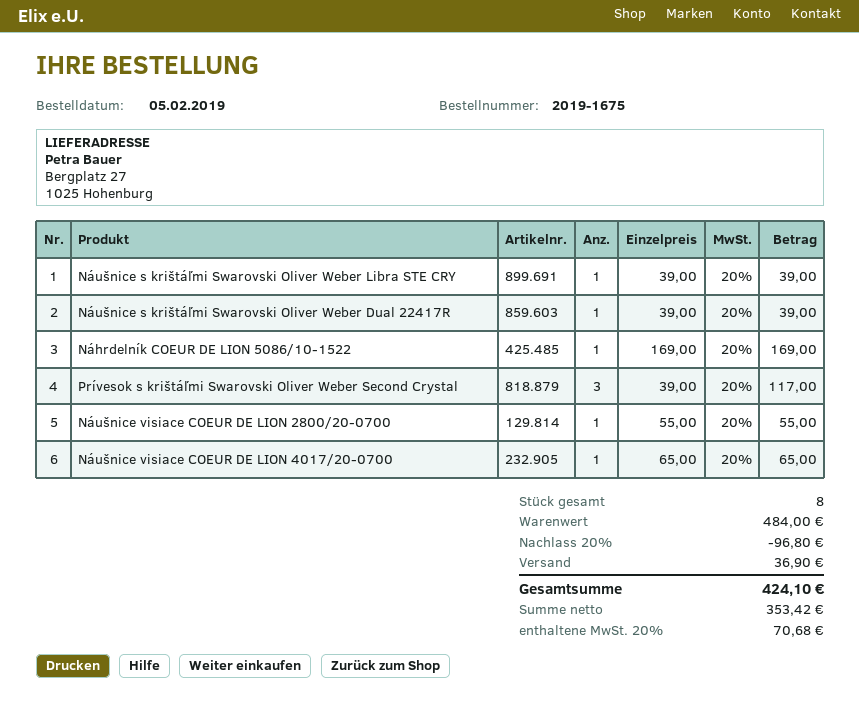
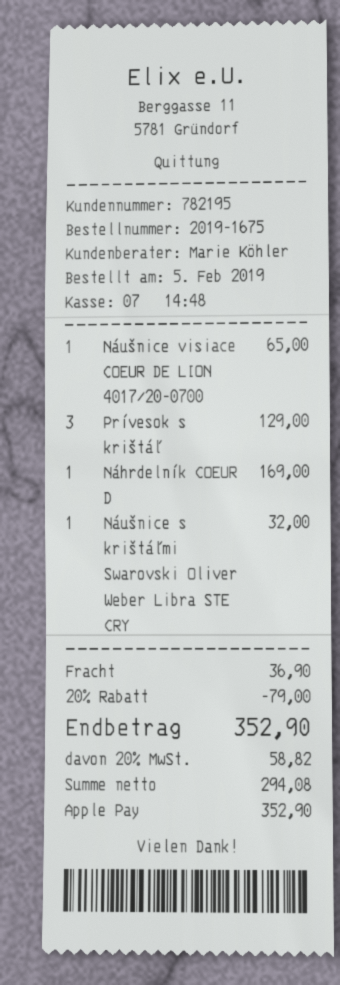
Náušnice s krištáľmi Swarovski Oliver Weber Libra STE CRY: 1 for 39.00 -> 1 for 32.00
Náušnice s krištáľmi Swarovski Oliver Weber Dual 22417R: 1 for 39.00 -> none
Prívesok s krištáľmi Swarovski Oliver Weber Second Crystal: 3 for 117.00 -> 3 for 129.00
Náušnice visiace COEUR DE LION 2800/20-0700: 1 for 55.00 -> none
discount: 20% = 96.80 -> 20% = 79.00
net: 353.42 -> 294.08
tax: 20% = 70.68 -> 20% = 58.82
total: 424.10 -> 352.90

